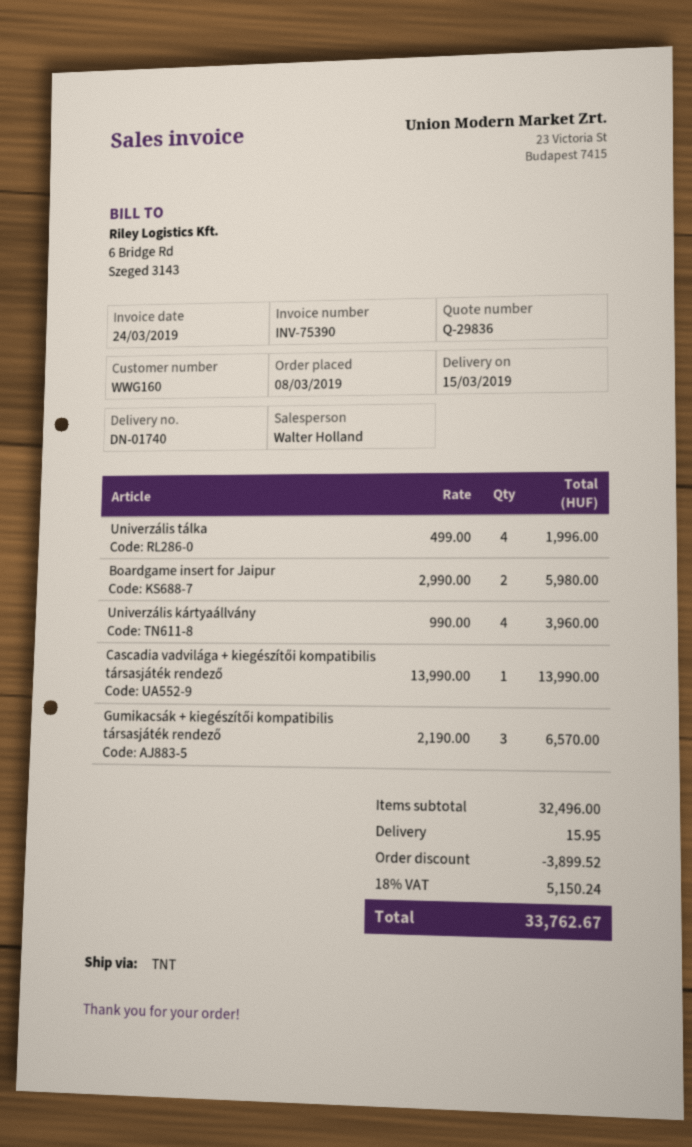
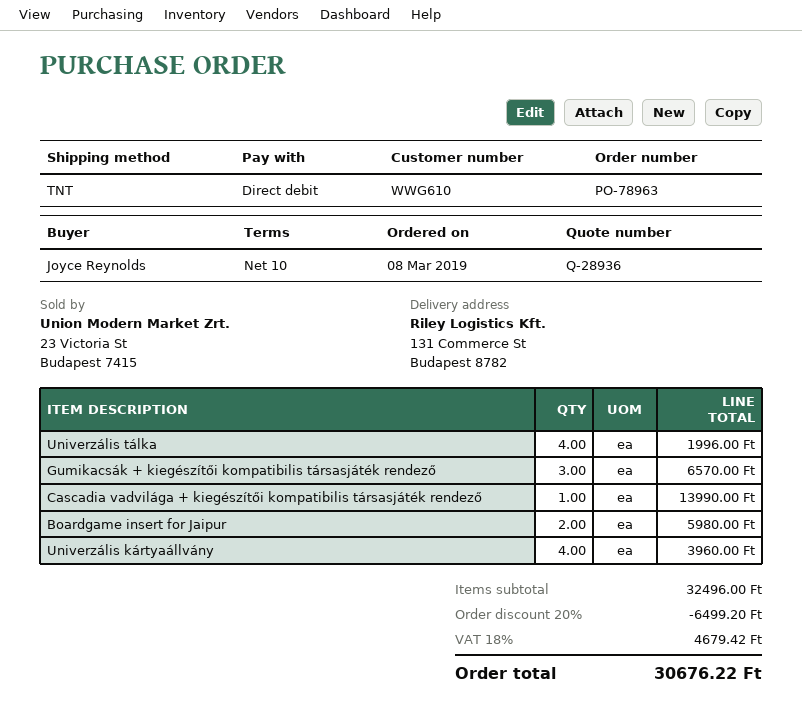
quote number: Q-29836 -> Q-28936
customer number: WWG160 -> WWG610
discount: 3899.52 -> 6499.20
shipping: 15.95 -> none
tax: 18% = 5150.24 -> 18% = 4679.42
total: 33762.67 -> 30676.22

